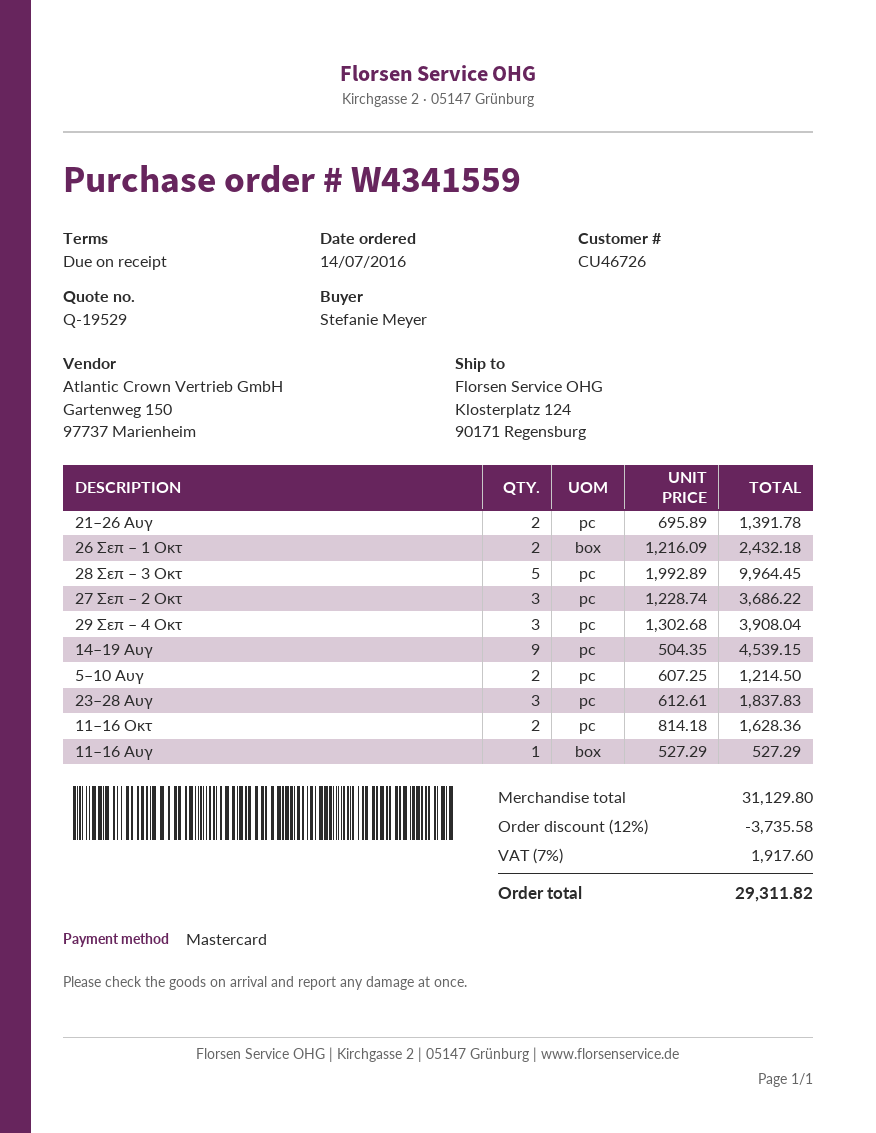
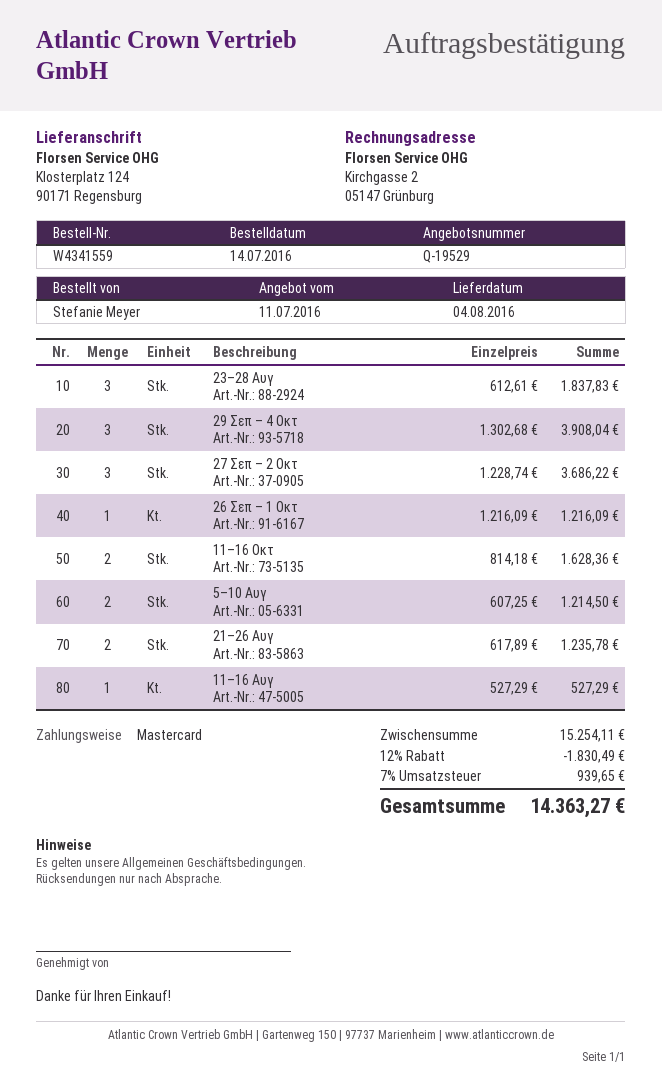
21–26 Αυγ: 2 x 695.89 = 1391.78 -> 2 x 617.89 = 1235.78
26 Σεπ – 1 Οκτ: 2 x 1216.09 = 2432.18 -> 1 x 1216.09 = 1216.09
28 Σεπ – 3 Οκτ: 5 x 1992.89 = 9964.45 -> none
14–19 Αυγ: 9 x 504.35 = 4539.15 -> none
subtotal: 31129.80 -> 15254.11
discount: 12% = 3735.58 -> 12% = 1830.49
tax: 7% = 1917.60 -> 7% = 939.65
total: 29311.82 -> 14363.27

